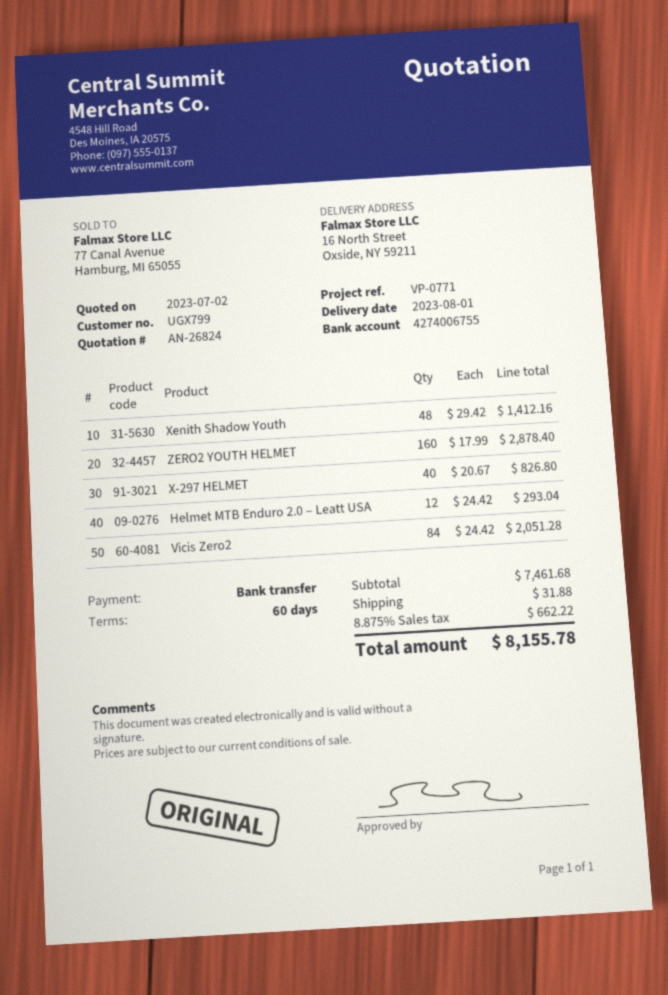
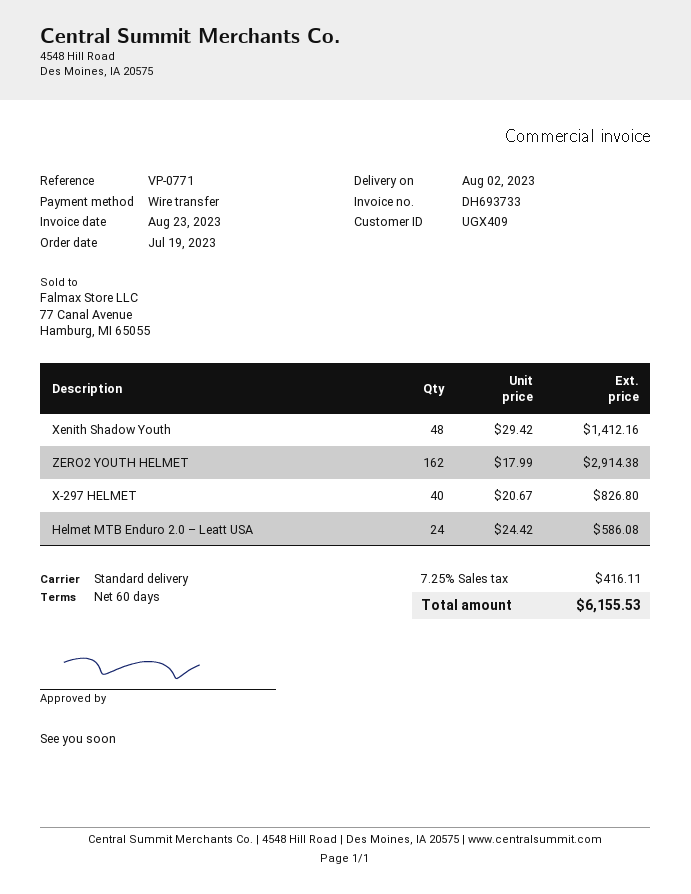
delivery date: 2023-08-01 -> 2023-08-02
customer number: UGX799 -> UGX409
ZERO2 YOUTH HELMET: 160 x 17.99 = 2878.40 -> 162 x 17.99 = 2914.38
Helmet MTB Enduro 2.0 – Leatt USA: 12 x 24.42 = 293.04 -> 24 x 24.42 = 586.08
Vicis Zero2: 84 x 24.42 = 2051.28 -> none
shipping: 31.88 -> none
tax: 8.875% = 662.22 -> 7.25% = 416.11
total: 8155.78 -> 6155.53

